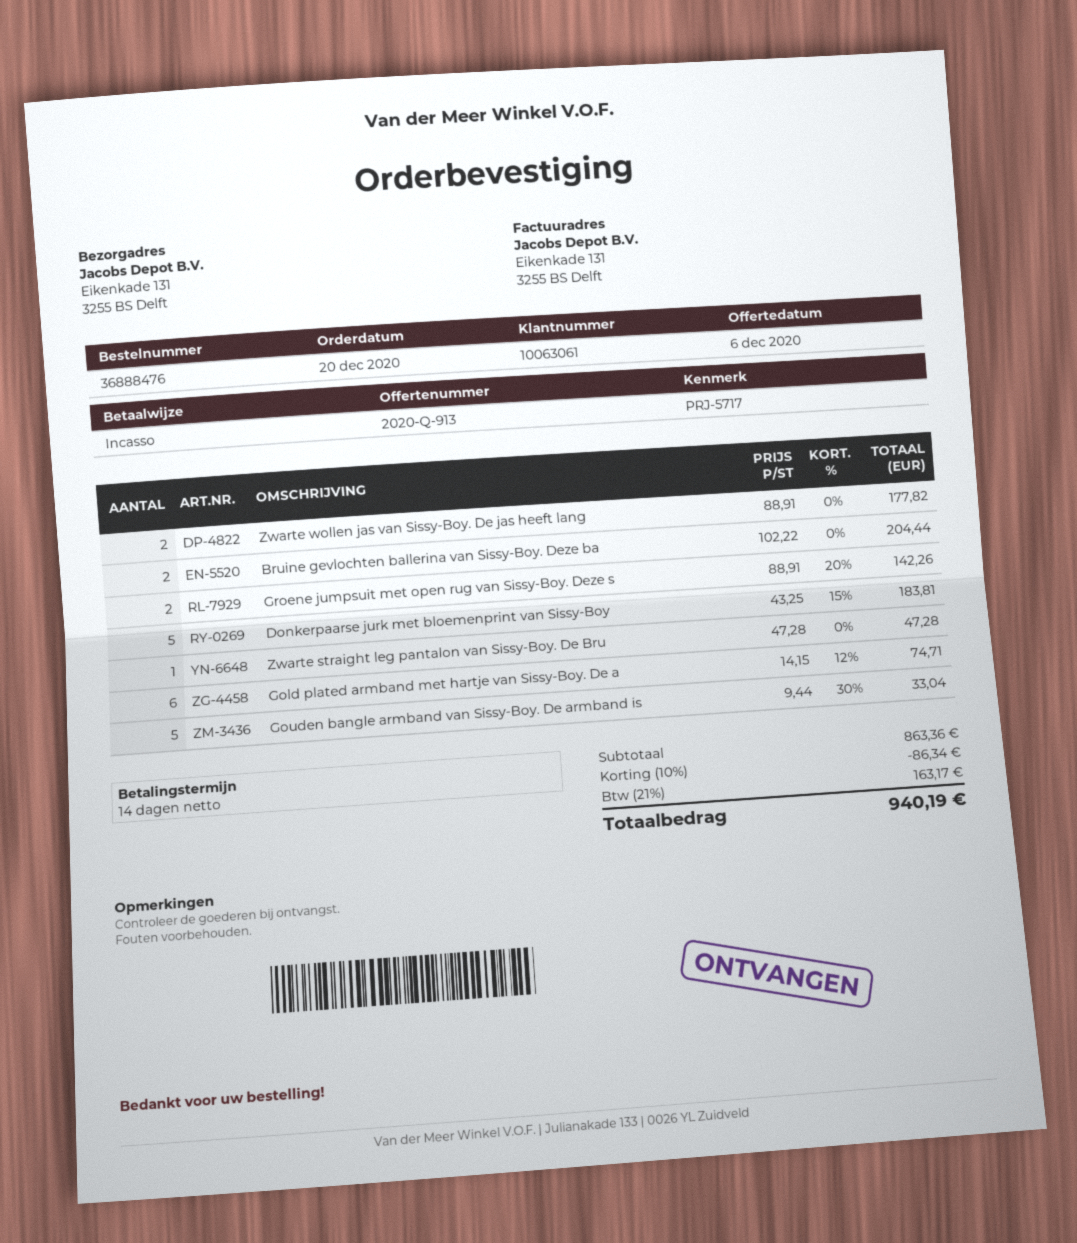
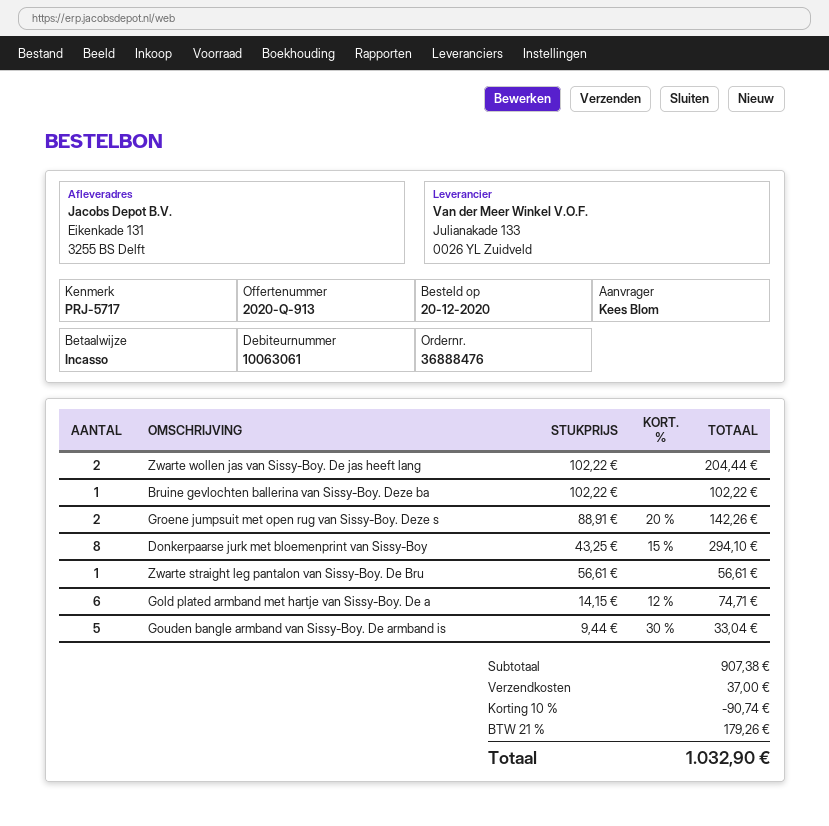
Zwarte wollen jas van Sissy-Boy. De jas heeft lang: 2 x 88.91 = 177.82 -> 2 x 102.22 = 204.44
Bruine gevlochten ballerina van Sissy-Boy. Deze ba: 2 x 102.22 = 204.44 -> 1 x 102.22 = 102.22
Donkerpaarse jurk met bloemenprint van Sissy-Boy: 5 x 43.25 - 15% = 183.81 -> 8 x 43.25 - 15% = 294.10
Zwarte straight leg pantalon van Sissy-Boy. De Bru: 1 x 47.28 = 47.28 -> 1 x 56.61 = 56.61
subtotal: 863.36 -> 907.38
discount: 10% = 86.34 -> 10% = 90.74
shipping: none -> 37.00
tax: 21% = 163.17 -> 21% = 179.26
total: 940.19 -> 1032.90

